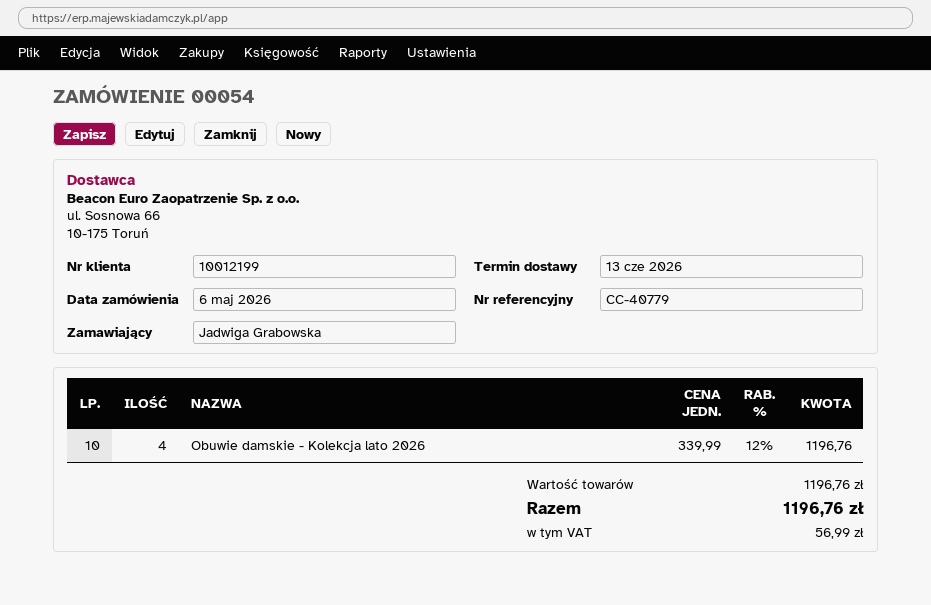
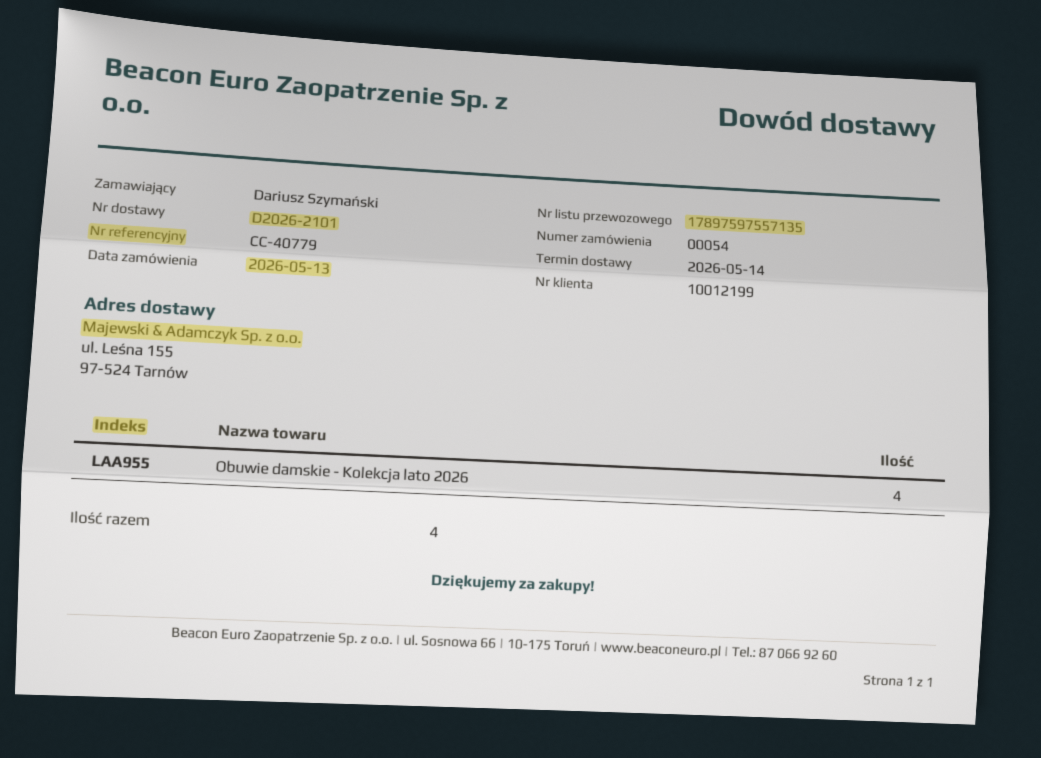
order date: 2026-05-06 -> 2026-05-13
delivery date: 2026-06-13 -> 2026-05-14
ordered by: Jadwiga Grabowska -> Dariusz Szymański

